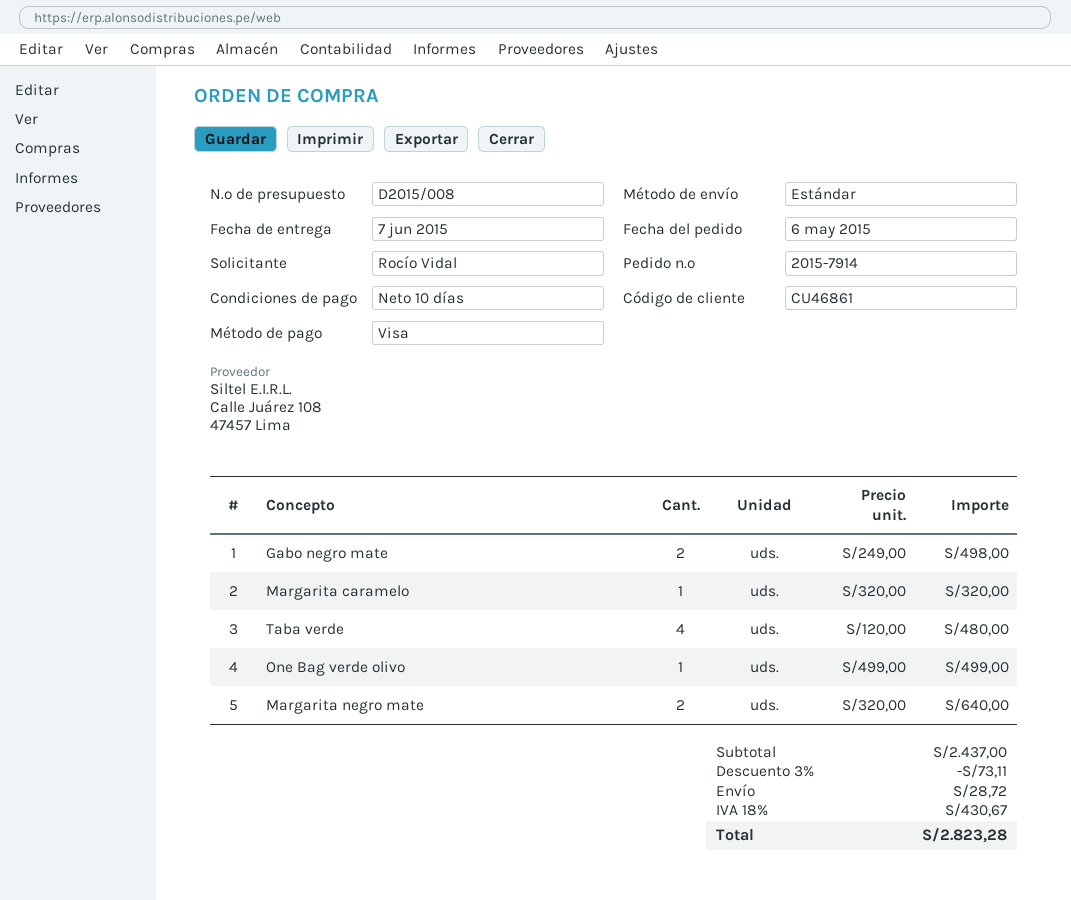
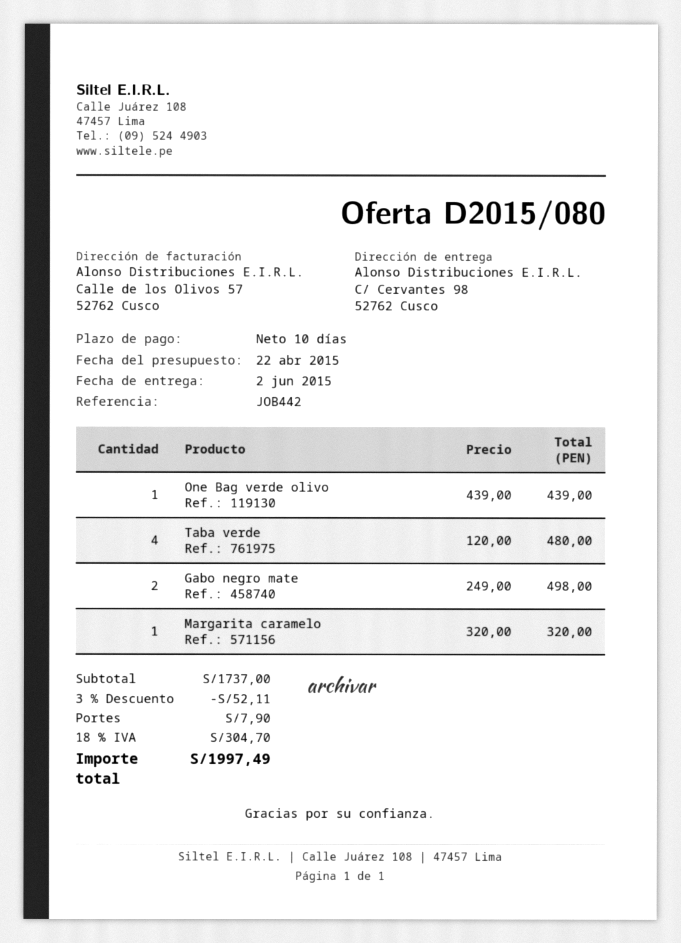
quote number: D2015/008 -> D2015/080
delivery date: 2015-06-07 -> 2015-06-02
One Bag verde olivo: 1 x 499.00 = 499.00 -> 1 x 439.00 = 439.00
Margarita negro mate: 2 x 320.00 = 640.00 -> none
subtotal: 2437.00 -> 1737.00
discount: 3% = 73.11 -> 3% = 52.11
shipping: 28.72 -> 7.90
tax: 18% = 430.67 -> 18% = 304.70
total: 2823.28 -> 1997.49

